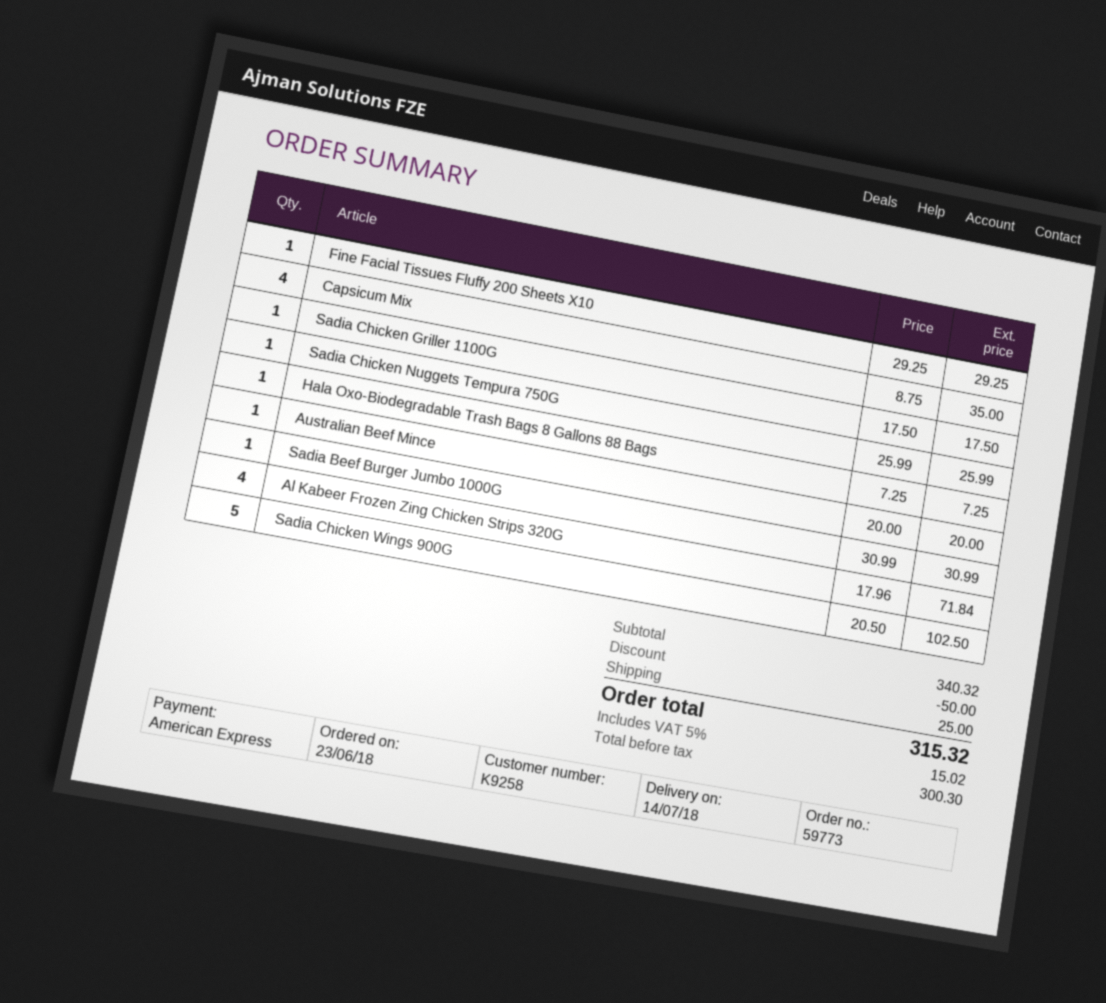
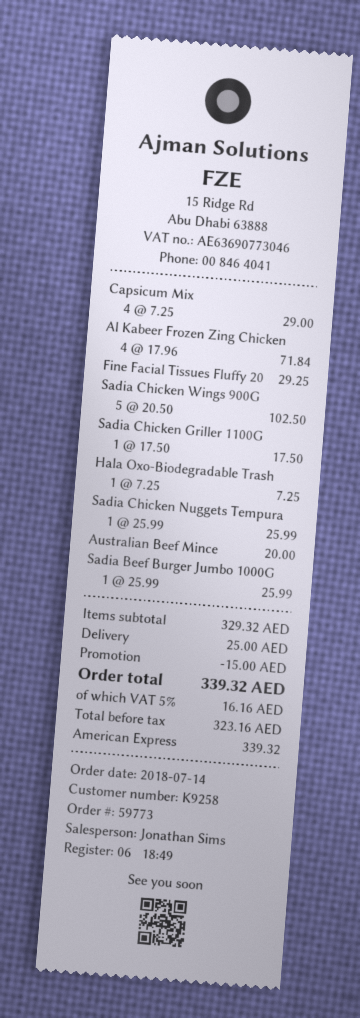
order date: 2018-06-23 -> 2018-07-14
Capsicum Mix: 4 x 8.75 = 35.00 -> 4 x 7.25 = 29.00
Sadia Beef Burger Jumbo 1000G: 1 x 30.99 = 30.99 -> 1 x 25.99 = 25.99
subtotal: 340.32 -> 329.32
discount: 50.00 -> 15.00
net: 300.30 -> 323.16
tax: 5% = 15.02 -> 5% = 16.16
total: 315.32 -> 339.32

